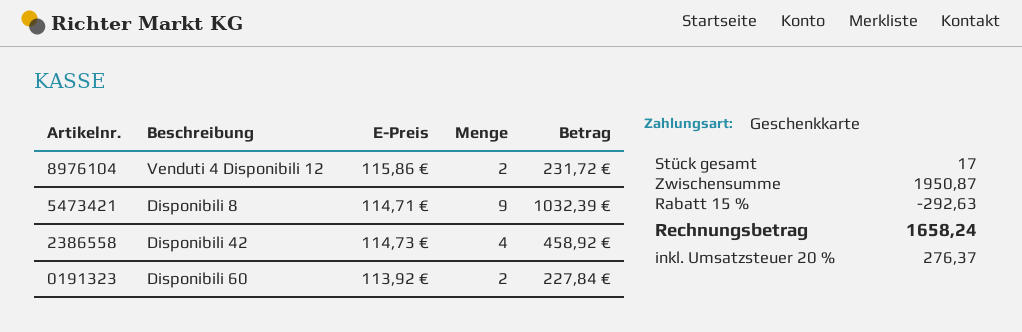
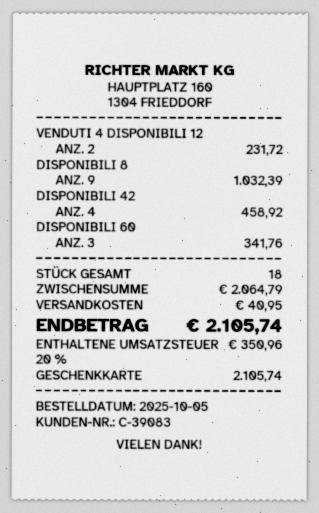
Disponibili 60: 2 for 227.84 -> 3 for 341.76
total quantity: 17 -> 18
subtotal: 1950.87 -> 2064.79
discount: 15% = 292.63 -> none
shipping: none -> 40.95
tax: 20% = 276.37 -> 20% = 350.96
total: 1658.24 -> 2105.74

